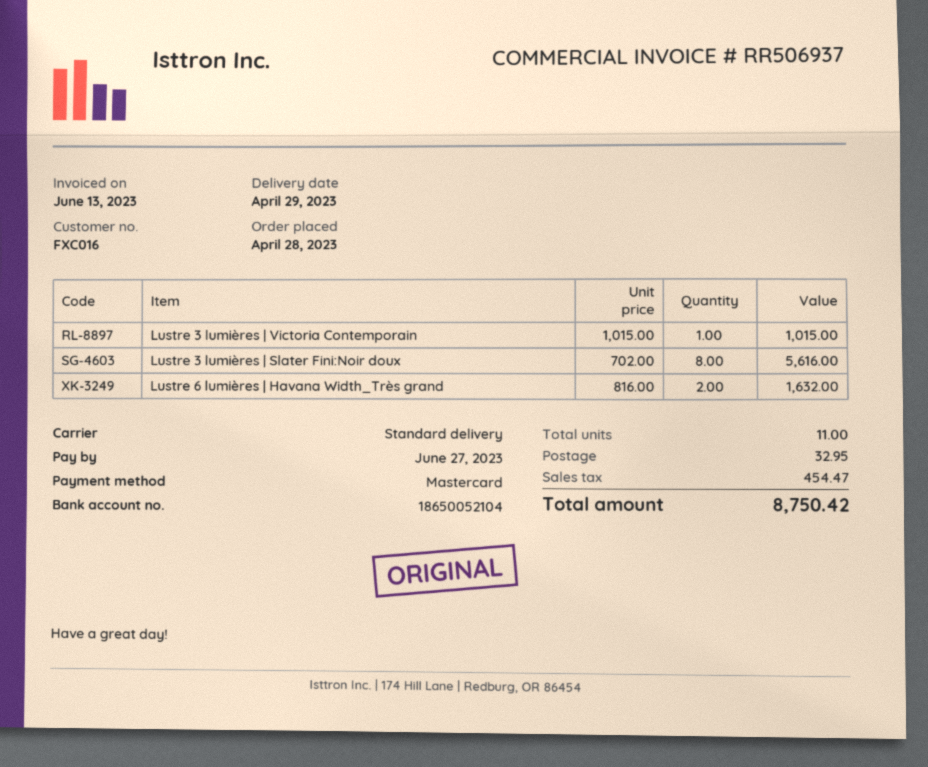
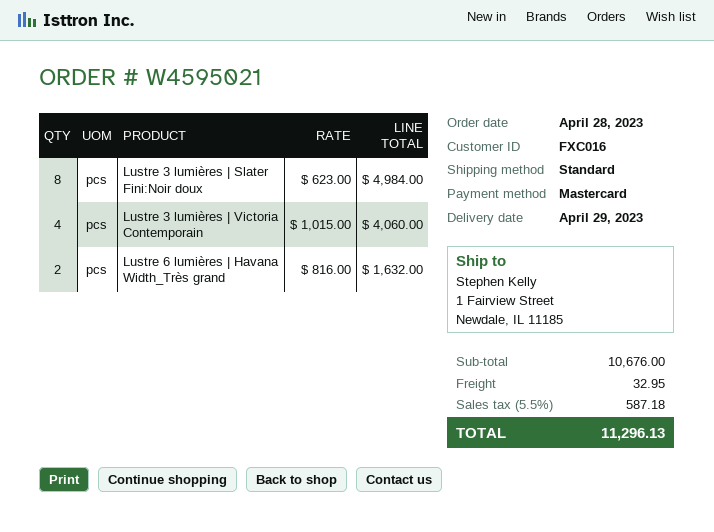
Lustre 3 lumières | Victoria Contemporain: 1 x 1015.00 = 1015.00 -> 4 x 1015.00 = 4060.00
Lustre 3 lumières | Slater Fini:Noir doux: 8 x 702.00 = 5616.00 -> 8 x 623.00 = 4984.00
tax: 454.47 -> 587.18
total: 8750.42 -> 11296.13

